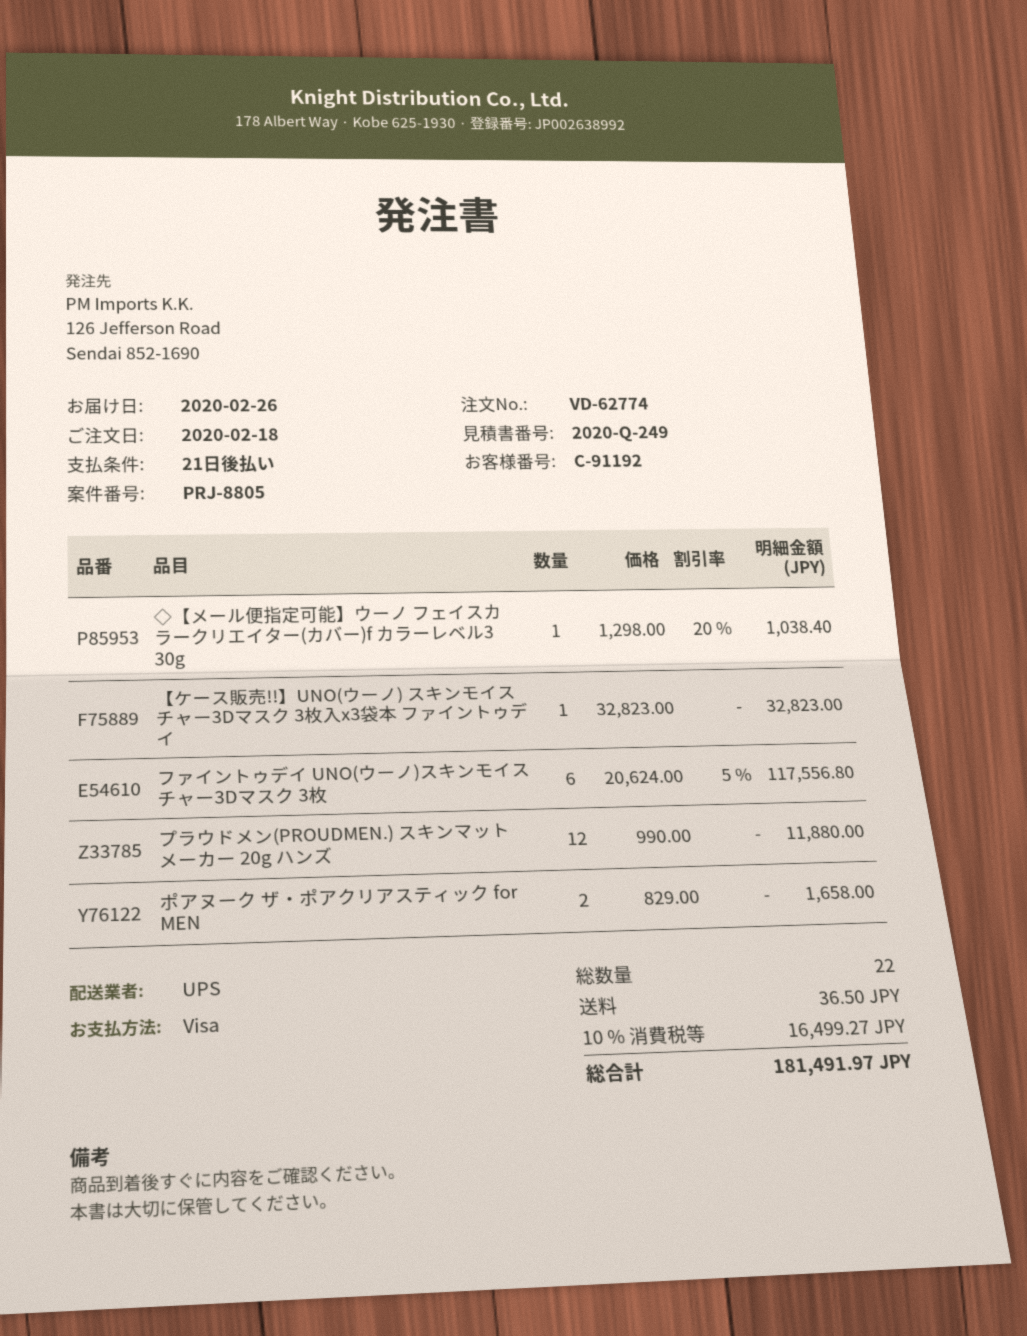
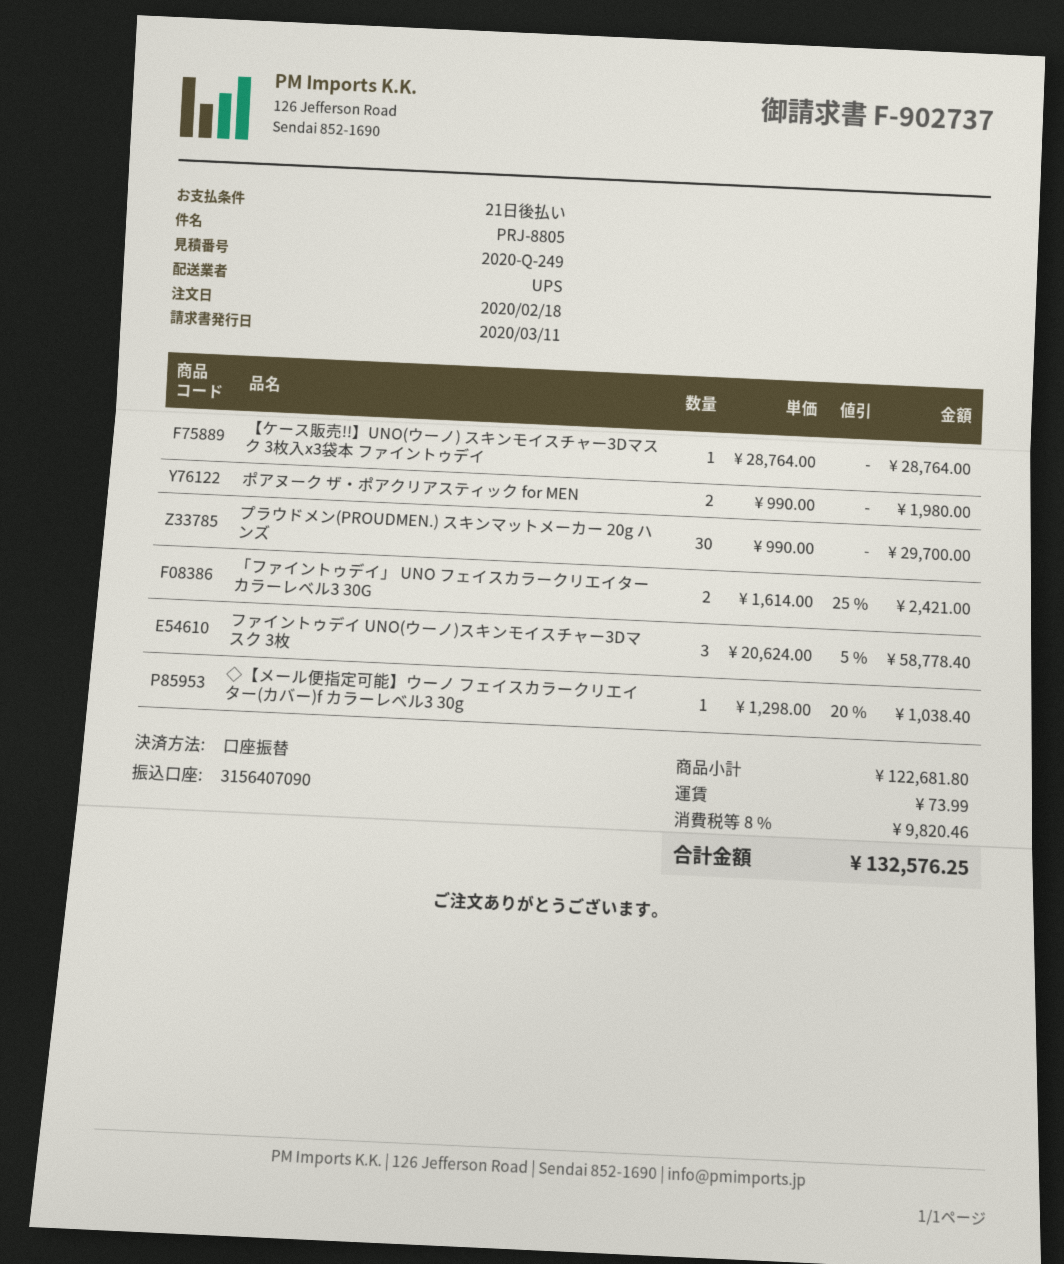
payment method: Visa -> direct debit
【ケース販売!!】UNO(ウーノ) スキンモイスチャー3Dマスク 3枚入x3袋本 ファイントゥデイ: 1 x 32823.00 = 32823.00 -> 1 x 28764.00 = 28764.00
ファイントゥデイ UNO(ウーノ)スキンモイスチャー3Dマスク 3枚: 6 x 20624.00 - 5% = 117556.80 -> 3 x 20624.00 - 5% = 58778.40
プラウドメン(PROUDMEN.) スキンマットメーカー 20g ハンズ: 12 x 990.00 = 11880.00 -> 30 x 990.00 = 29700.00
ポアヌーク ザ・ポアクリアスティック for MEN: 2 x 829.00 = 1658.00 -> 2 x 990.00 = 1980.00
「ファイントゥデイ」 UNO フェイスカラークリエイターカラーレベル3 30G: none -> 2 x 1614.00 - 25% = 2421.00
shipping: 36.50 -> 73.99
tax: 10% = 16499.27 -> 8% = 9820.46
total: 181491.97 -> 132576.25

